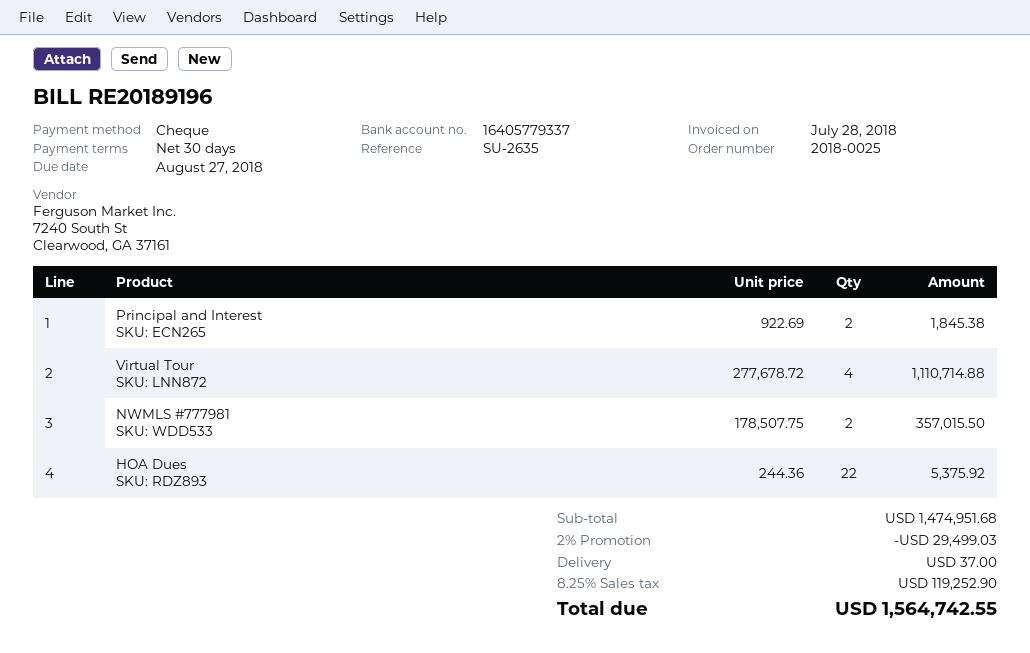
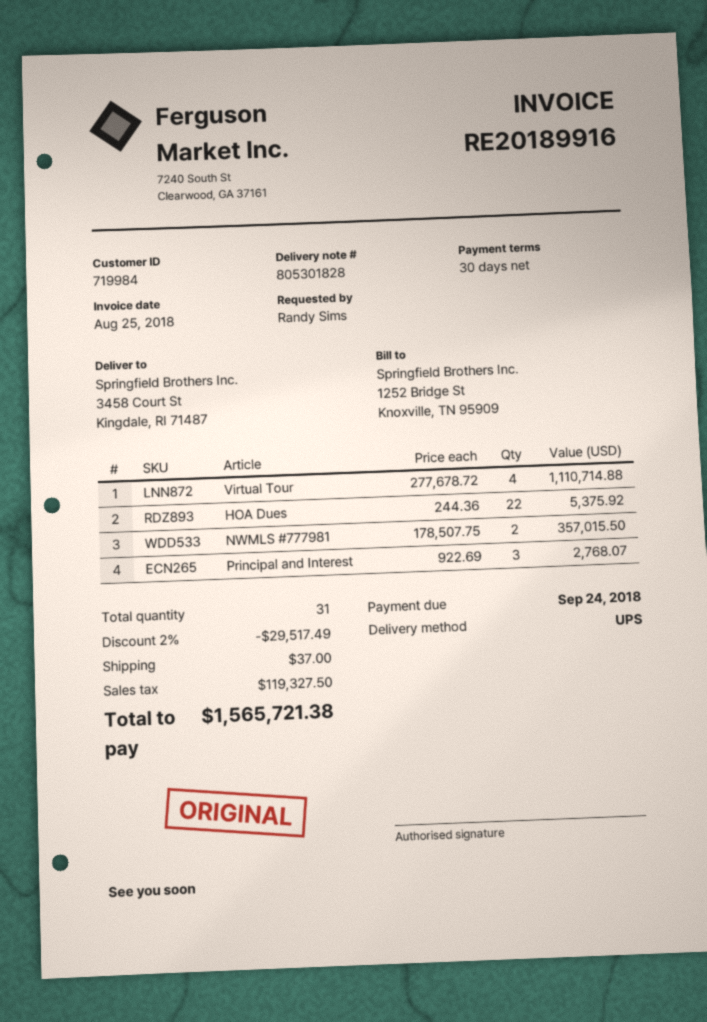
invoice number: RE20189196 -> RE20189916
invoice date: 2018-07-28 -> 2018-08-25
due date: 2018-08-27 -> 2018-09-24
Principal and Interest: 2 x 922.69 = 1845.38 -> 3 x 922.69 = 2768.07
discount: 2% = 29499.03 -> 2% = 29517.49
tax: 119252.90 -> 119327.50
total: 1564742.55 -> 1565721.38

